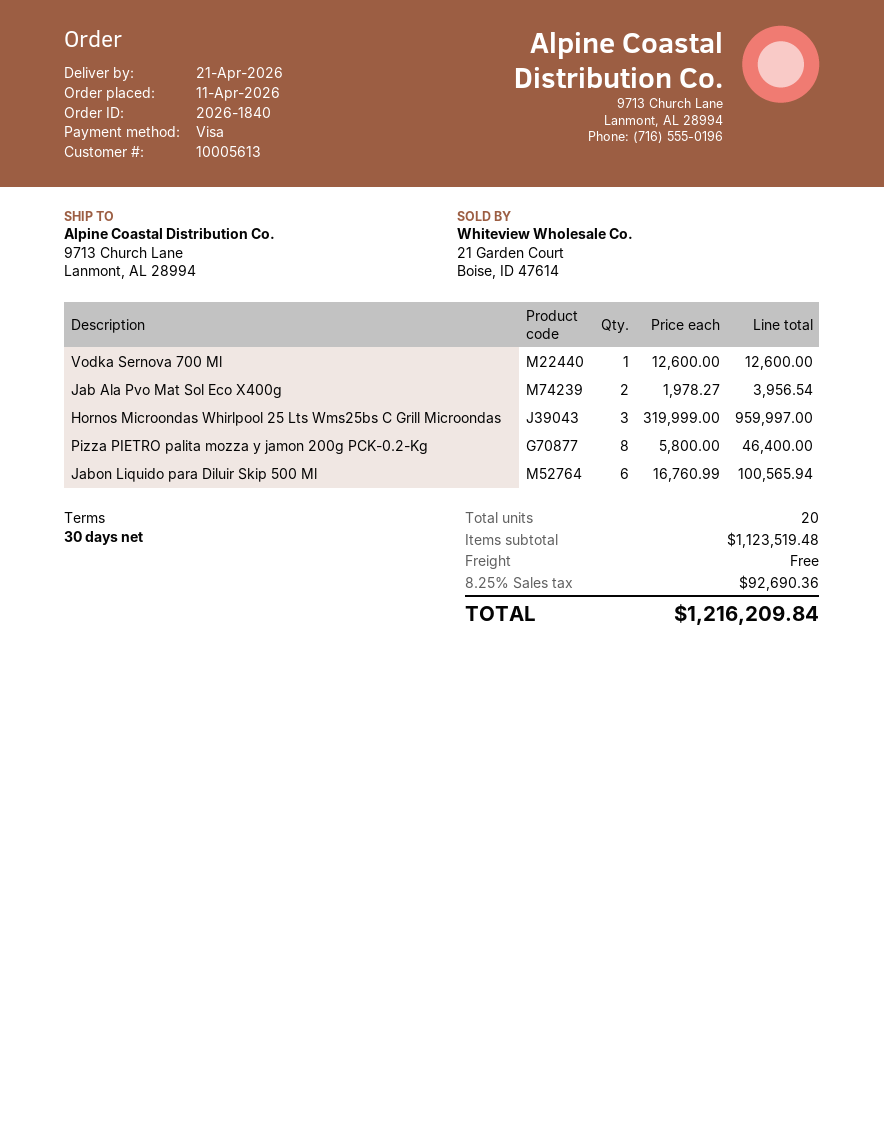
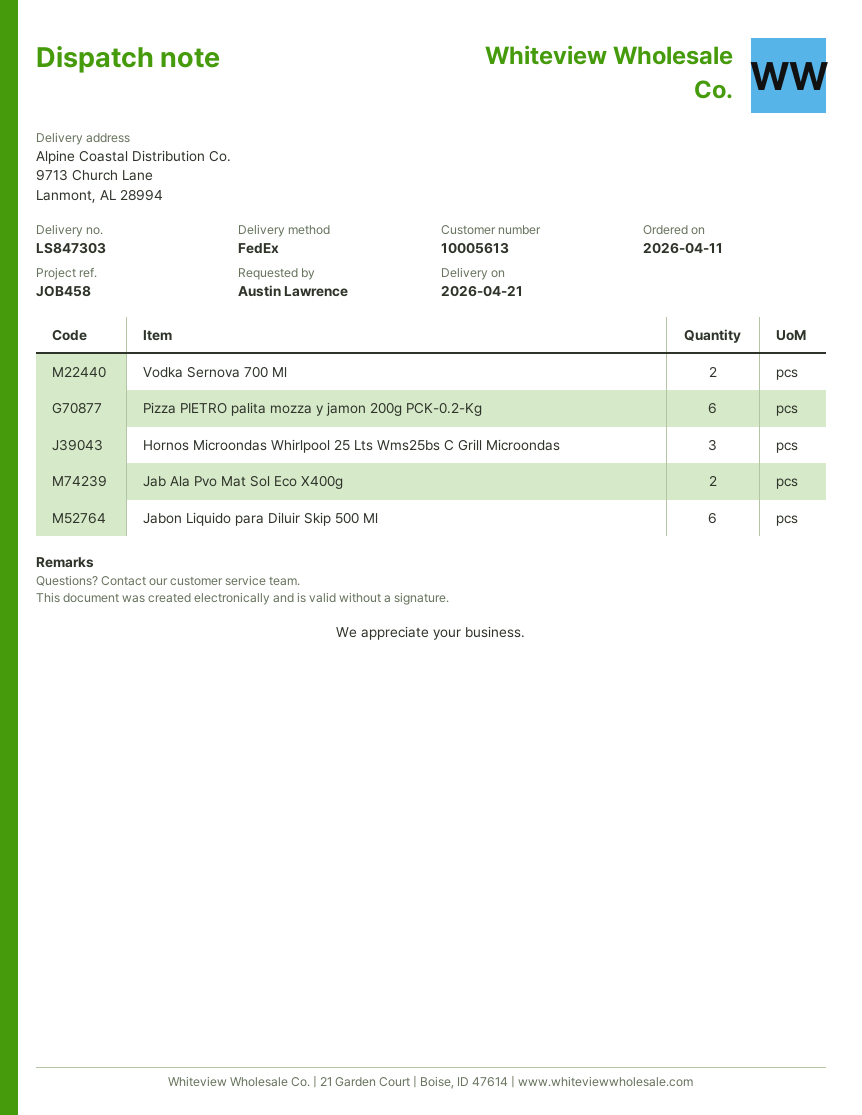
Vodka Sernova 700 Ml: 1 -> 2
Pizza PIETRO palita mozza y jamon 200g PCK-0.2-Kg: 8 -> 6

